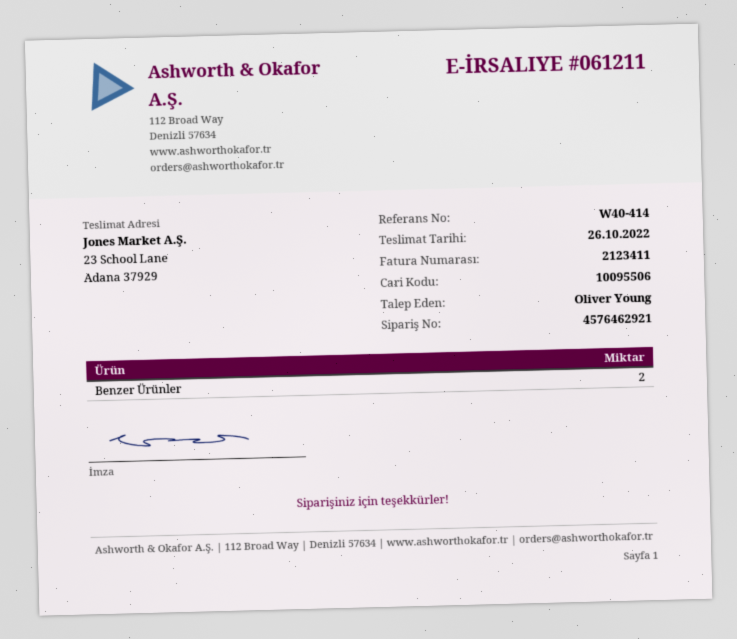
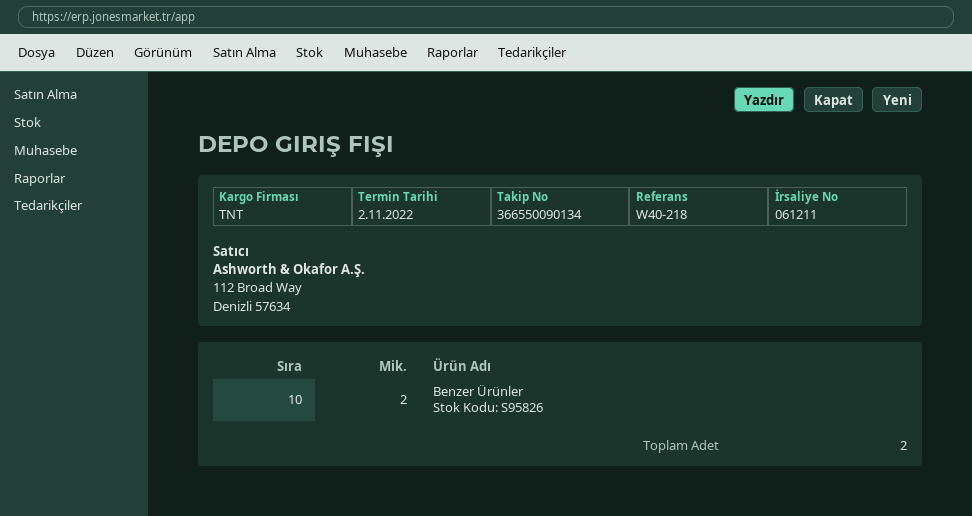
delivery date: 2022-10-26 -> 2022-11-02
reference: W40-414 -> W40-218

